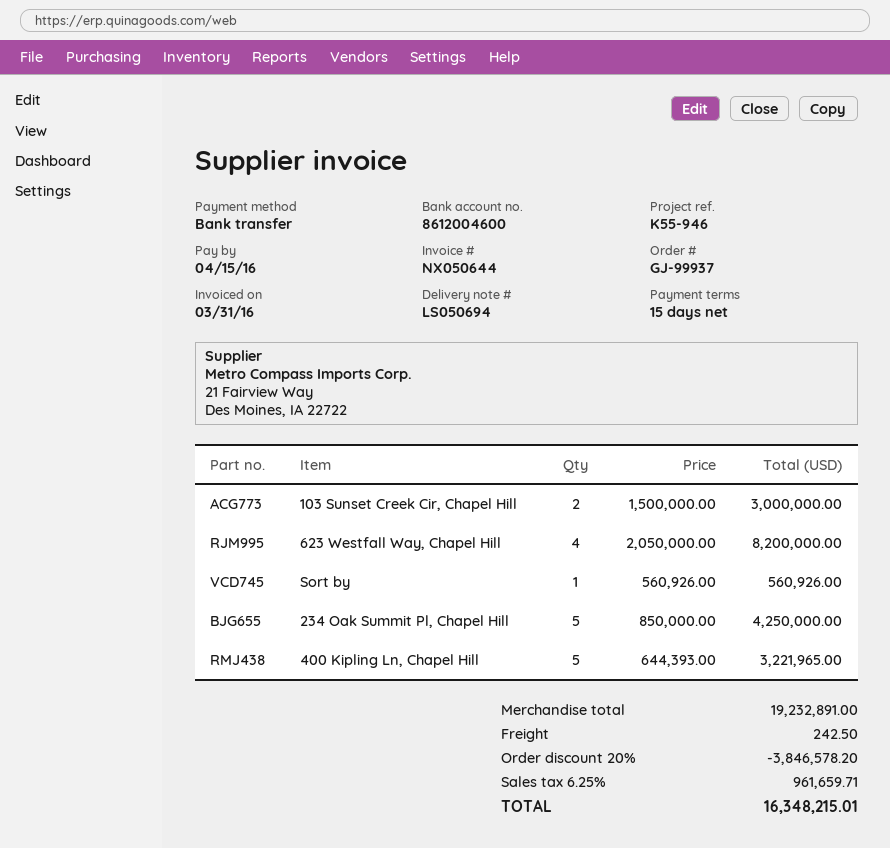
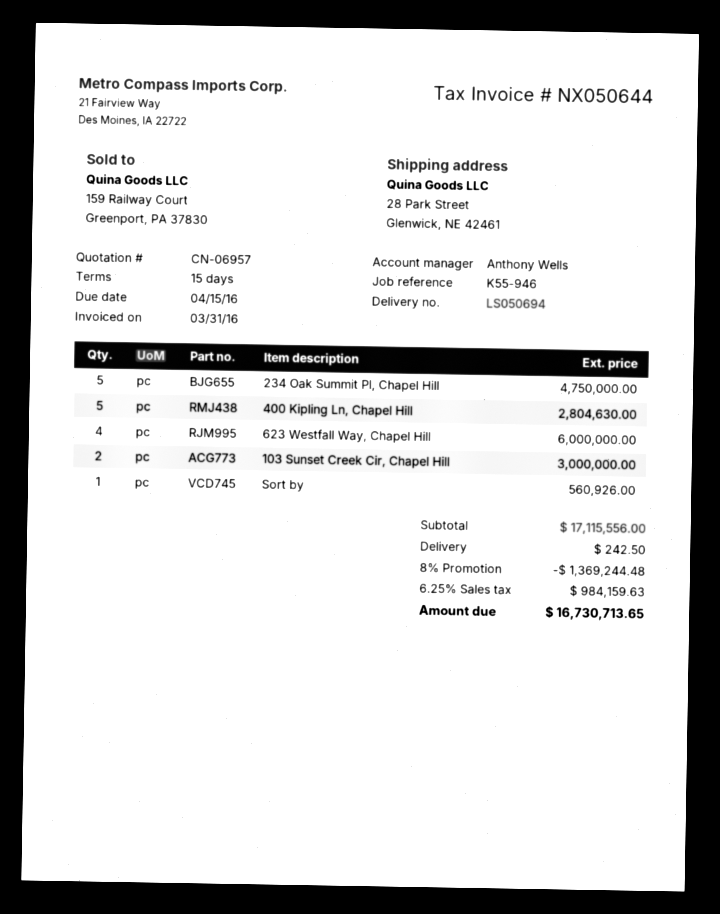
623 Westfall Way, Chapel Hill: 4 for 8200000.00 -> 4 for 6000000.00
234 Oak Summit Pl, Chapel Hill: 5 for 4250000.00 -> 5 for 4750000.00
400 Kipling Ln, Chapel Hill: 5 for 3221965.00 -> 5 for 2804630.00
subtotal: 19232891.00 -> 17115556.00
discount: 20% = 3846578.20 -> 8% = 1369244.48
tax: 6.25% = 961659.71 -> 6.25% = 984159.63
total: 16348215.01 -> 16730713.65

